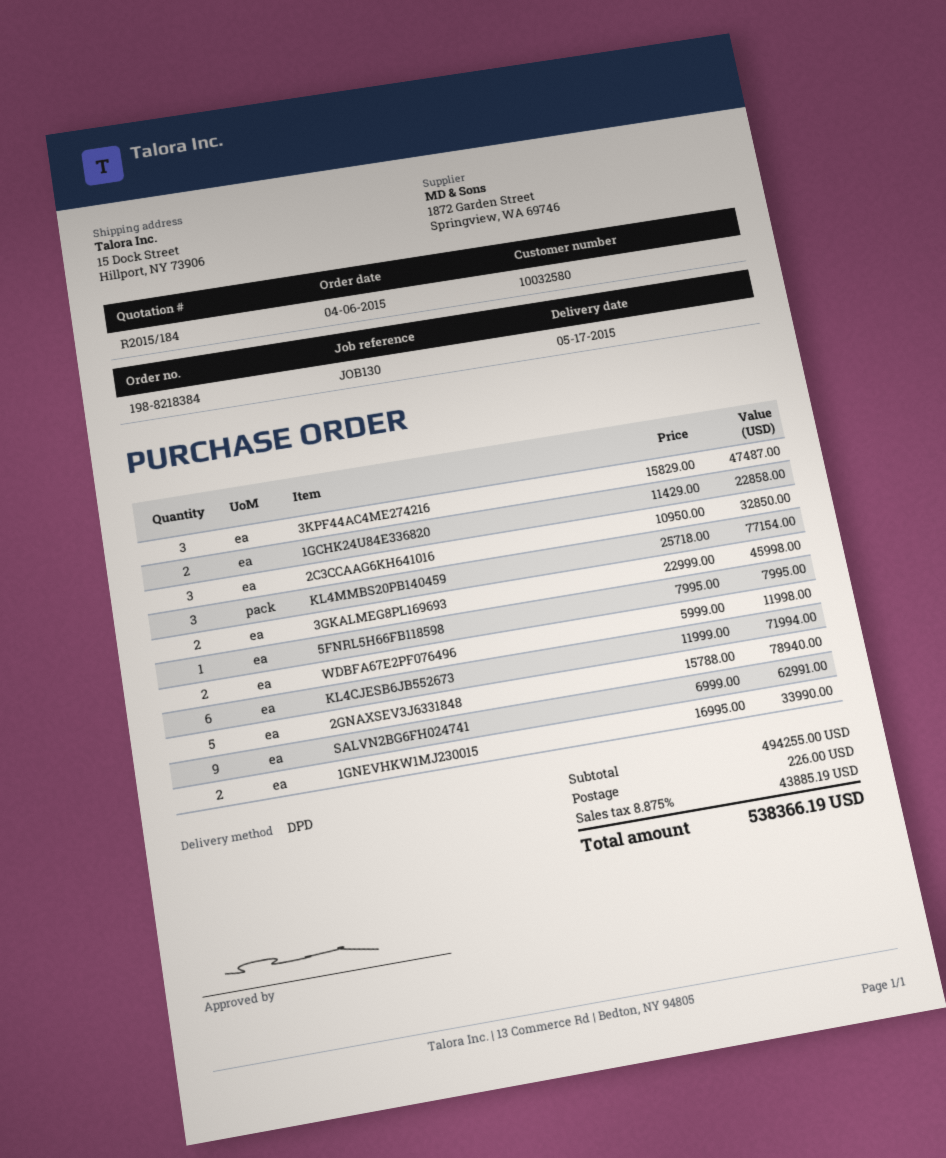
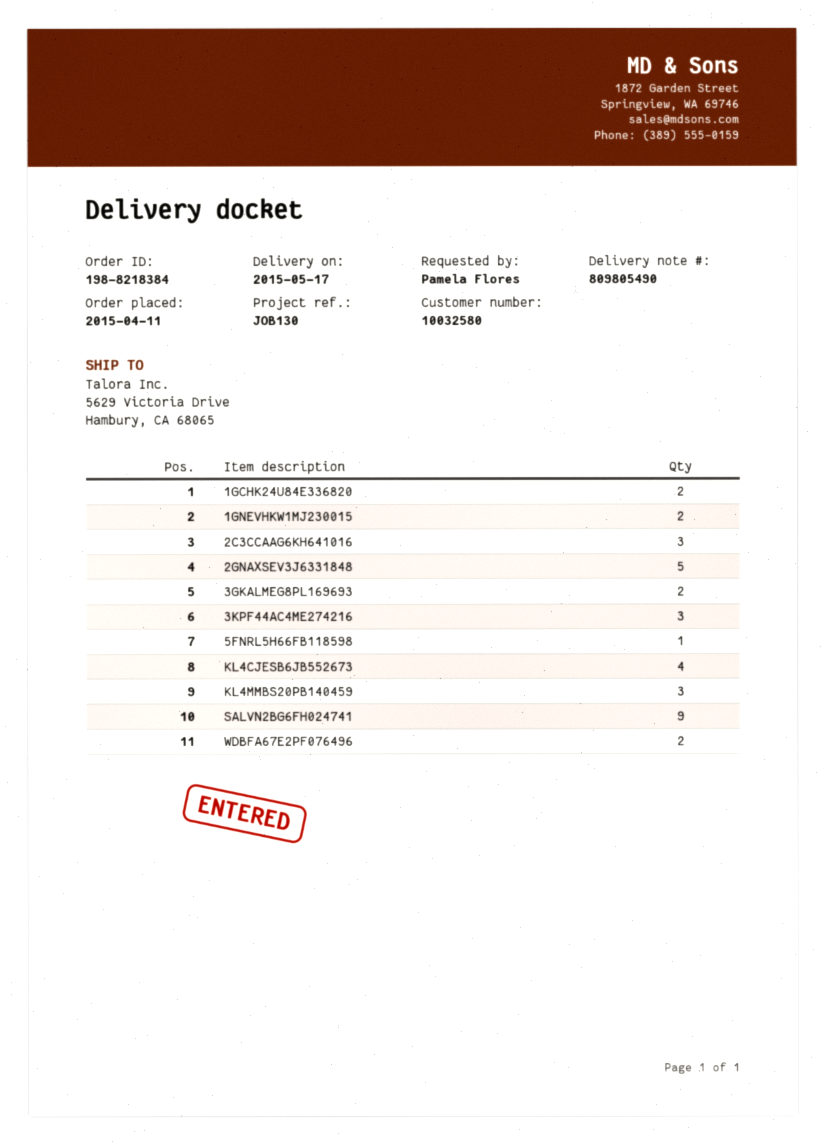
order date: 2015-04-06 -> 2015-04-11
ship to: 15 Dock Street, Hillport, NY 73906 -> 5629 Victoria Drive, Hambury, CA 68065
KL4CJESB6JB552673: 6 -> 4

